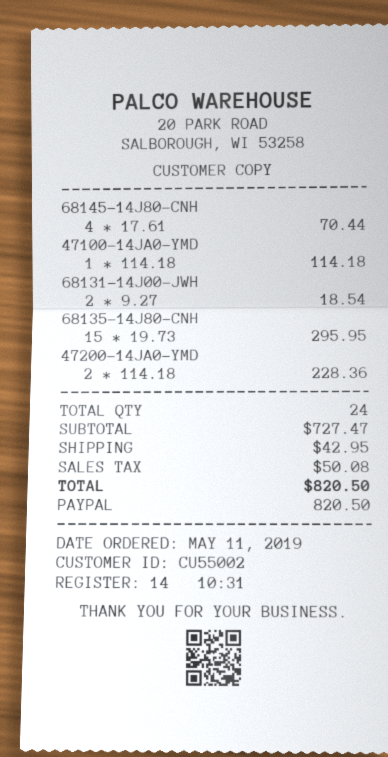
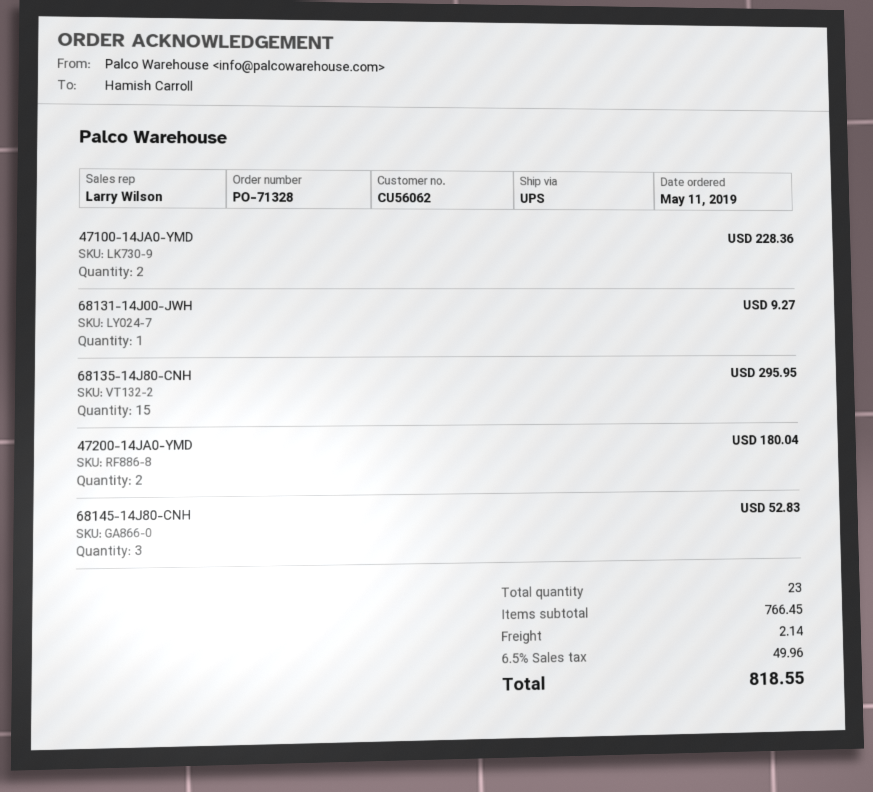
customer number: CU55002 -> CU56062
68145-14J80-CNH: 4 for 70.44 -> 3 for 52.83
47100-14JA0-YMD: 1 for 114.18 -> 2 for 228.36
68131-14J00-JWH: 2 for 18.54 -> 1 for 9.27
47200-14JA0-YMD: 2 for 228.36 -> 2 for 180.04
total quantity: 24 -> 23
subtotal: 727.47 -> 766.45
shipping: 42.95 -> 2.14
tax: 50.08 -> 49.96
total: 820.50 -> 818.55

